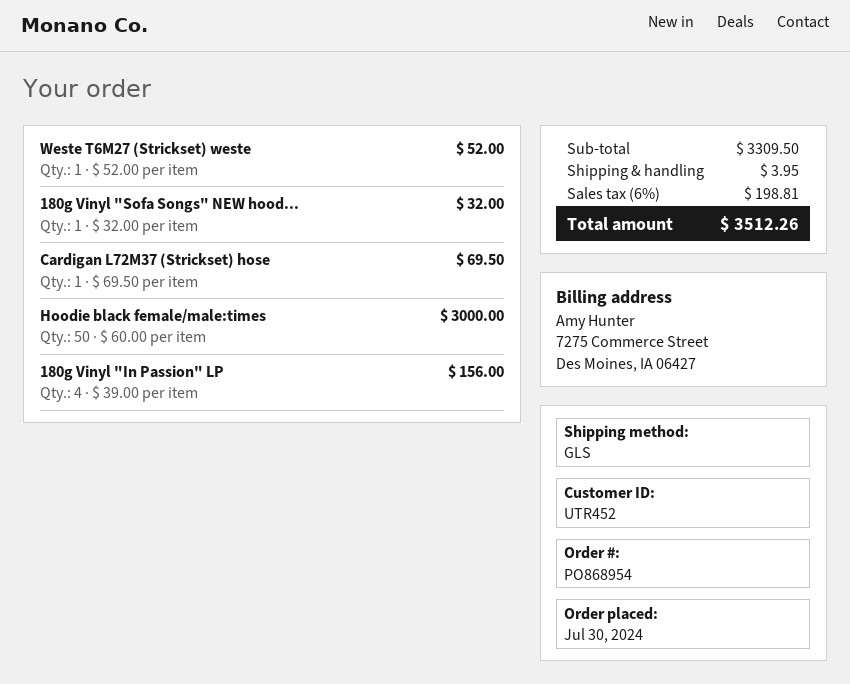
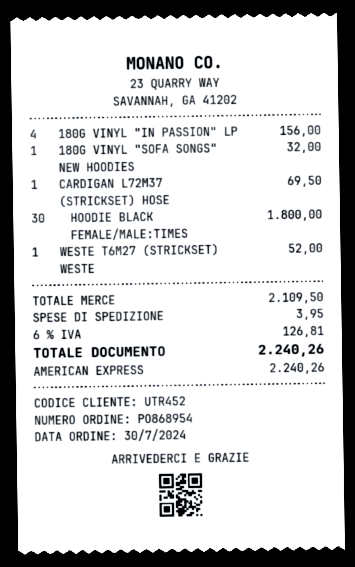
Hoodie black female/male:times: 50 for 3000.00 -> 30 for 1800.00
subtotal: 3309.50 -> 2109.50
tax: 6% = 198.81 -> 6% = 126.81
total: 3512.26 -> 2240.26

